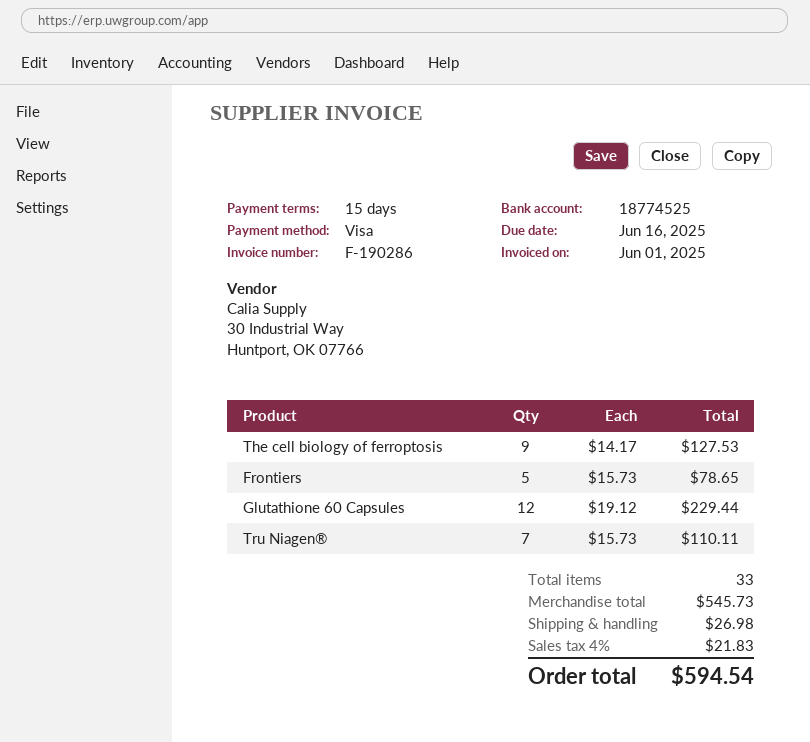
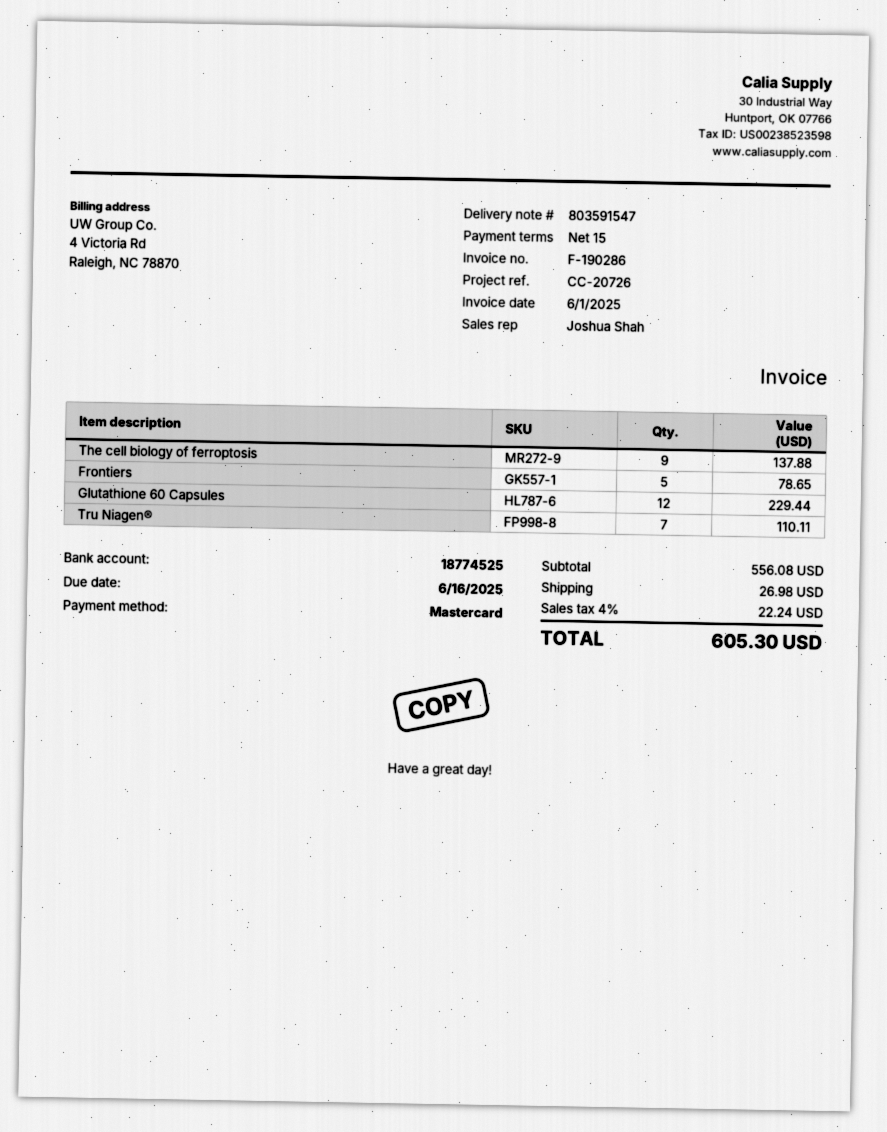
payment method: Visa -> Mastercard
The cell biology of ferroptosis: 9 for 127.53 -> 9 for 137.88
subtotal: 545.73 -> 556.08
tax: 4% = 21.83 -> 4% = 22.24
total: 594.54 -> 605.30

